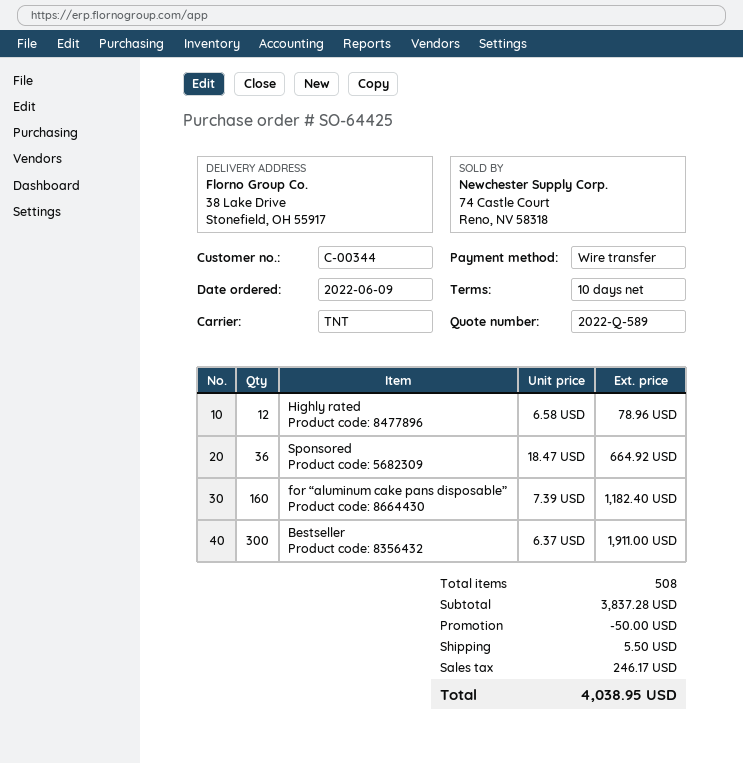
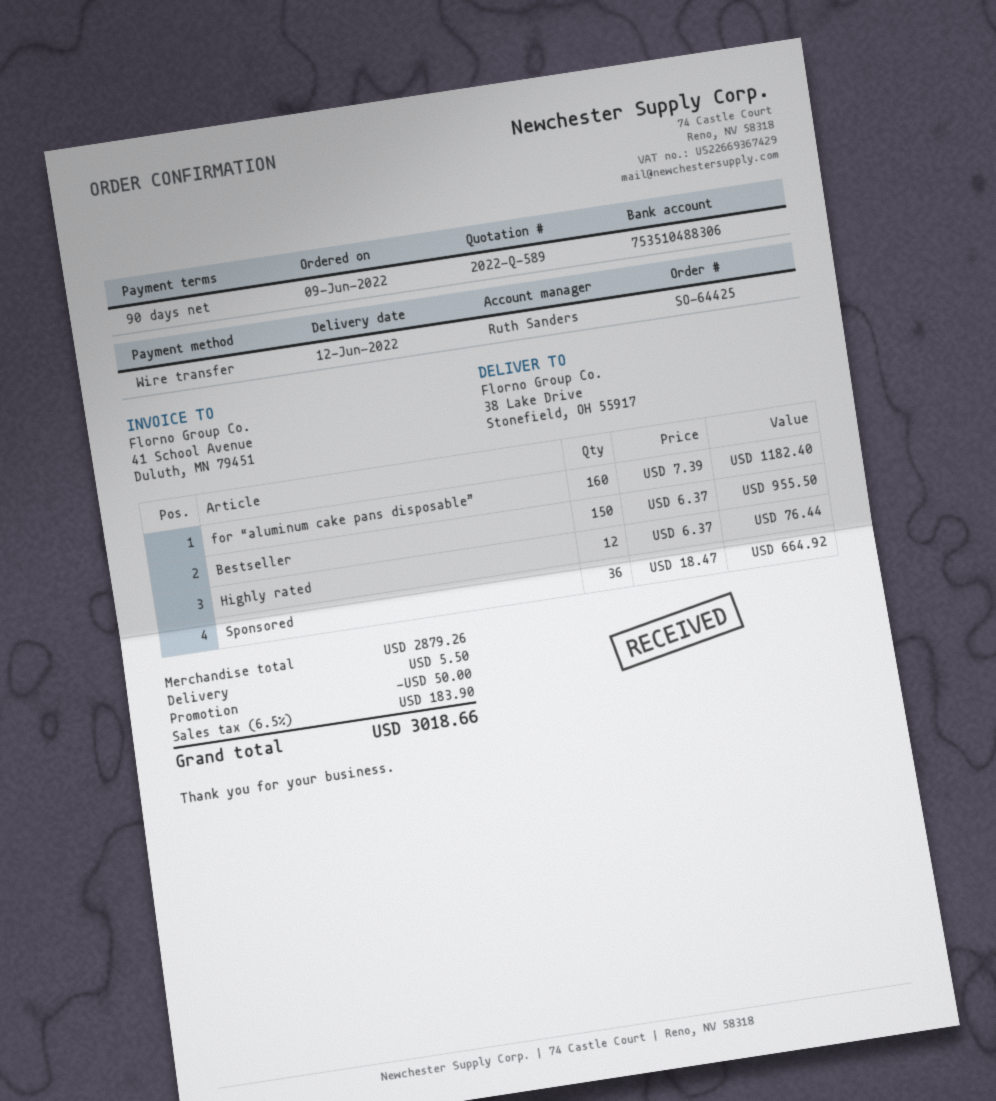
payment terms: 10 days -> 90 days
Highly rated: 12 x 6.58 = 78.96 -> 12 x 6.37 = 76.44
Bestseller: 300 x 6.37 = 1911.00 -> 150 x 6.37 = 955.50
subtotal: 3837.28 -> 2879.26
tax: 246.17 -> 183.90
total: 4038.95 -> 3018.66

